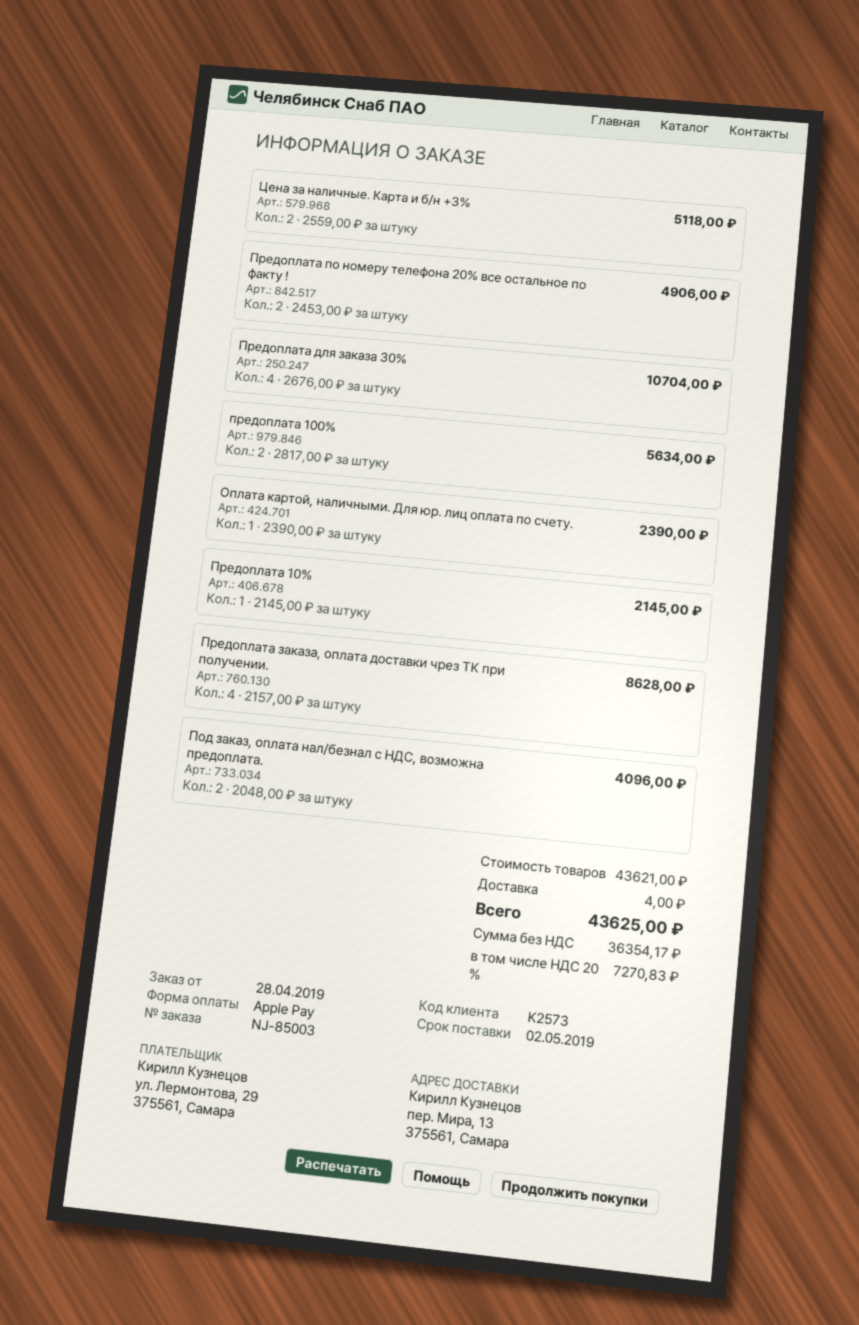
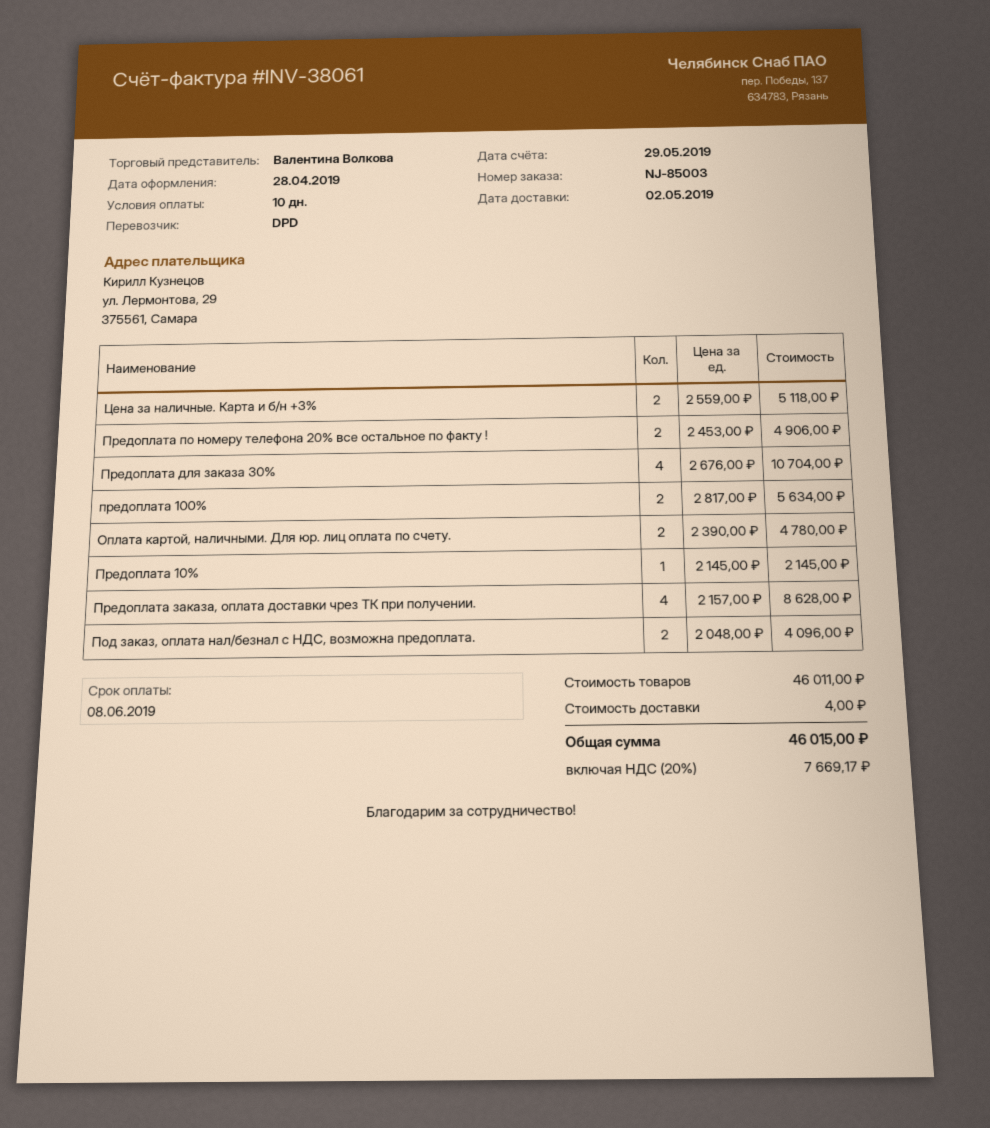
Оплата картой, наличными. Для юр. лиц оплата по счету.: 1 x 2390.00 = 2390.00 -> 2 x 2390.00 = 4780.00
subtotal: 43621.00 -> 46011.00
tax: 20% = 7270.83 -> 20% = 7669.17
total: 43625.00 -> 46015.00

